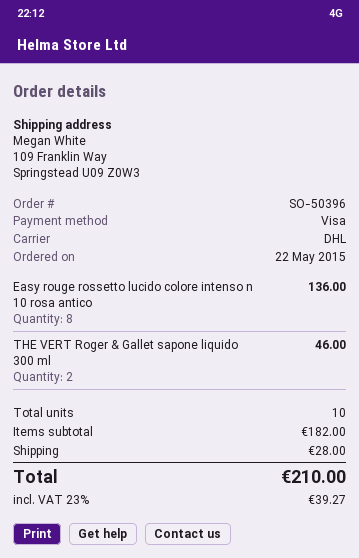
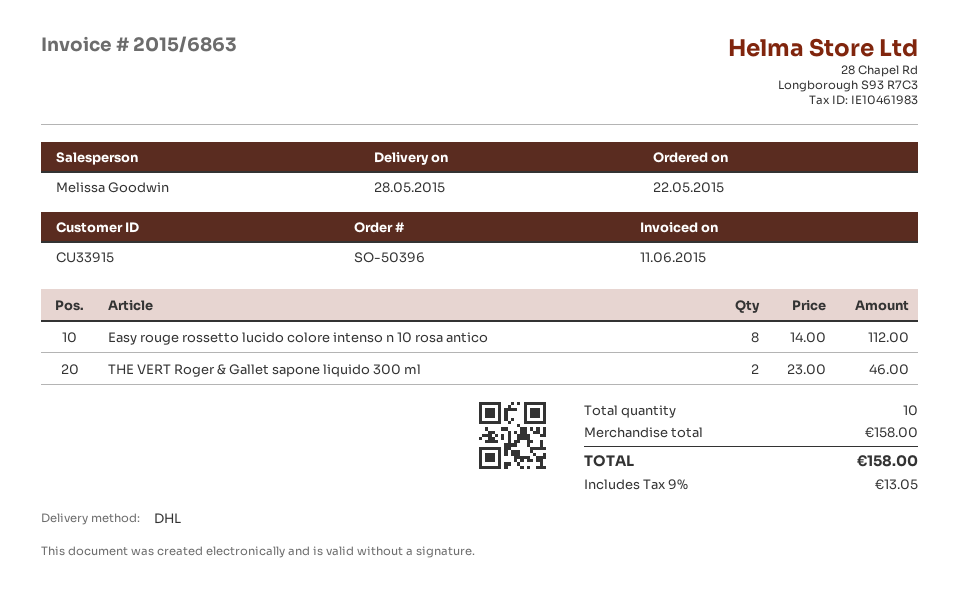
Easy rouge rossetto lucido colore intenso n 10 rosa antico: 8 for 136.00 -> 8 for 112.00
subtotal: 182.00 -> 158.00
shipping: 28.00 -> none
tax: 23% = 39.27 -> 9% = 13.05
total: 210.00 -> 158.00

